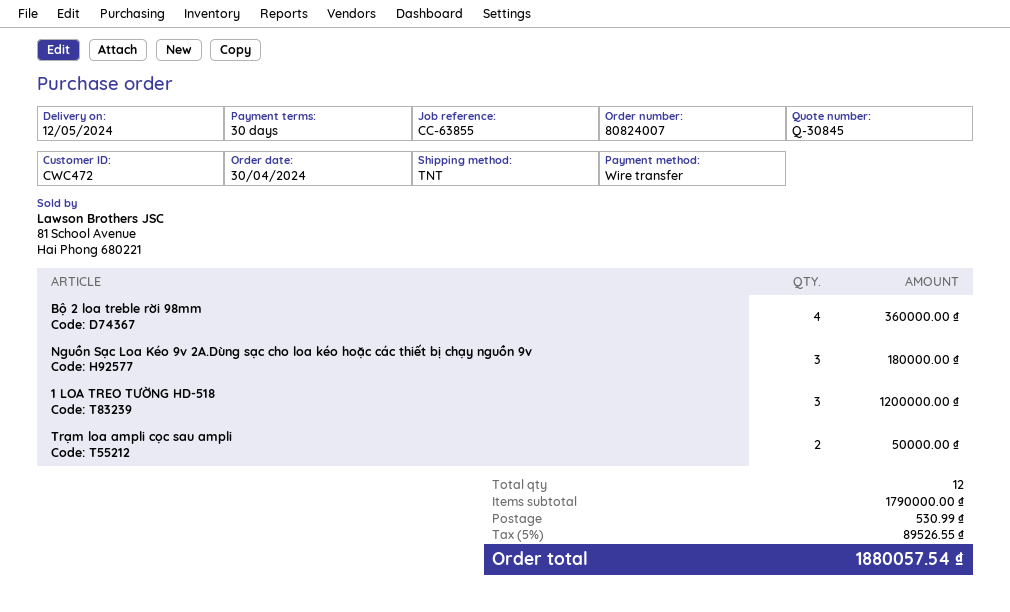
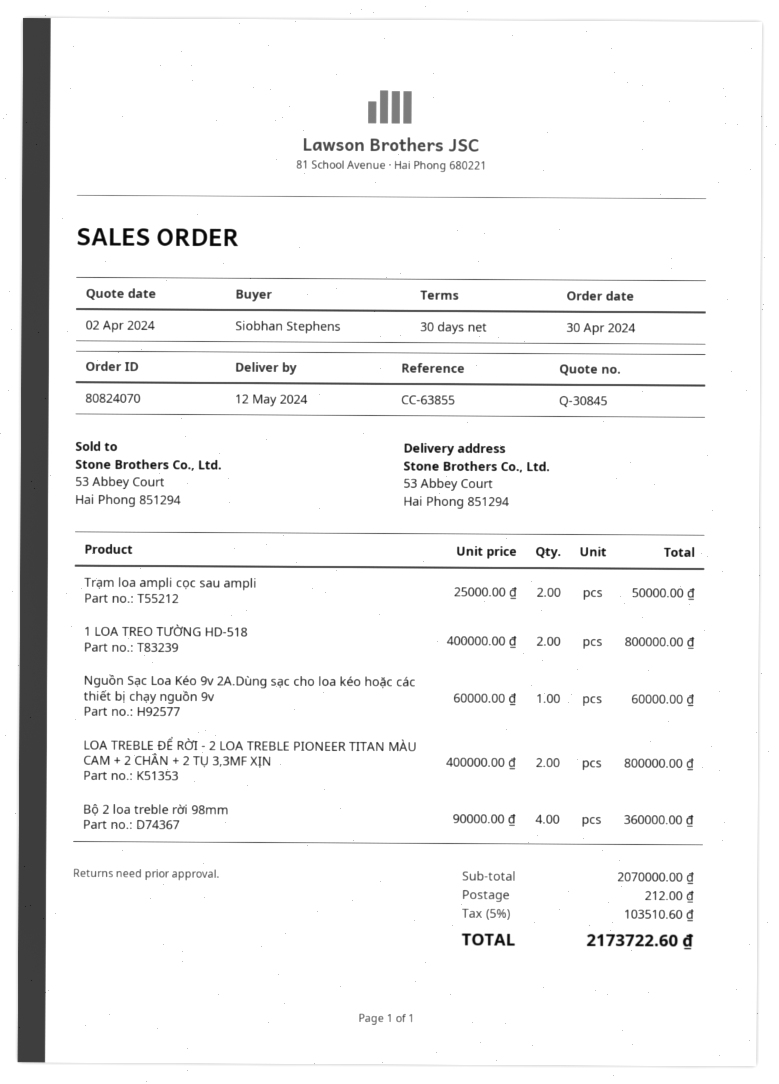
order number: 80824007 -> 80824070
Nguồn Sạc Loa Kéo 9v 2A.Dùng sạc cho loa kéo hoặc các thiết bị chạy nguồn 9v: 3 for 180000.00 -> 1 for 60000.00
1 LOA TREO TƯỜNG HD-518: 3 for 1200000.00 -> 2 for 800000.00
LOA TREBLE ĐỂ RỜI - 2 LOA TREBLE PIONEER TITAN MÀU CAM + 2 CHÂN + 2 TỤ 3,3MF XỊN: none -> 2 for 800000.00
subtotal: 1790000.00 -> 2070000.00
shipping: 530.99 -> 212.00
tax: 5% = 89526.55 -> 5% = 103510.60
total: 1880057.54 -> 2173722.60

